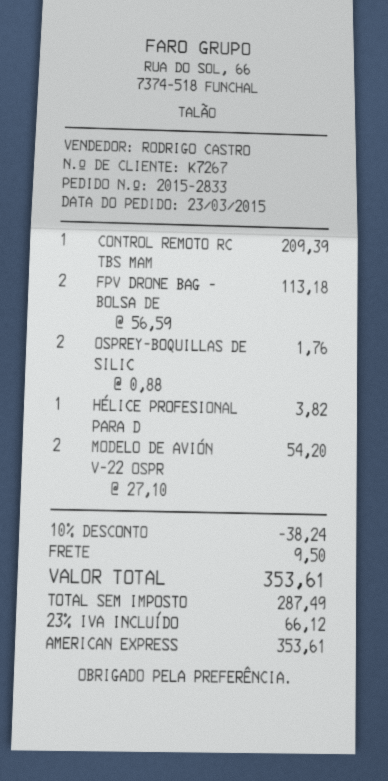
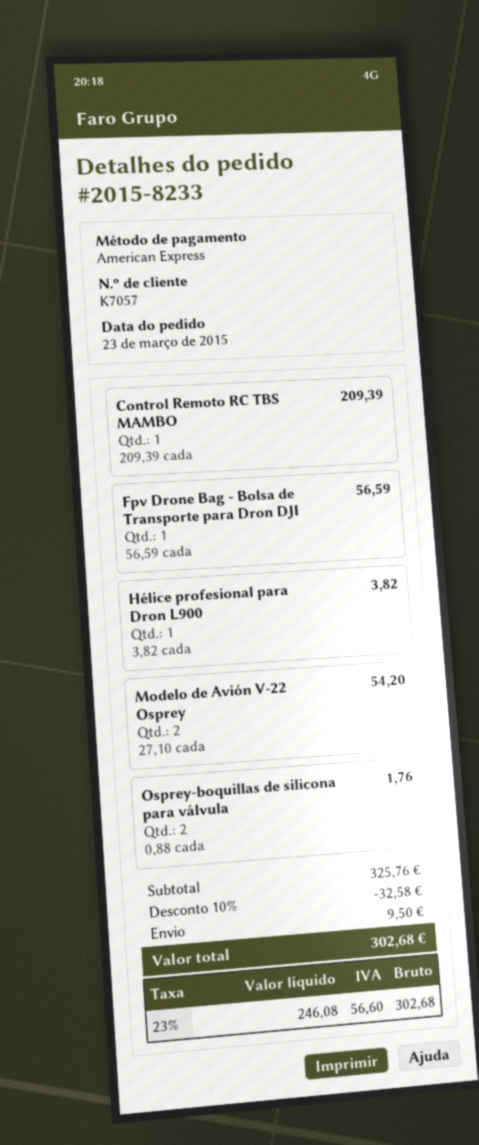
order number: 2015-2833 -> 2015-8233
customer number: K7267 -> K7057
FPV DRONE BAG - BOLSA DE: 2 x 56.59 = 113.18 -> 1 x 56.59 = 56.59
discount: 10% = 38.24 -> 10% = 32.58
net: 287.49 -> 246.08
tax: 23% = 66.12 -> 23% = 56.60
total: 353.61 -> 302.68

